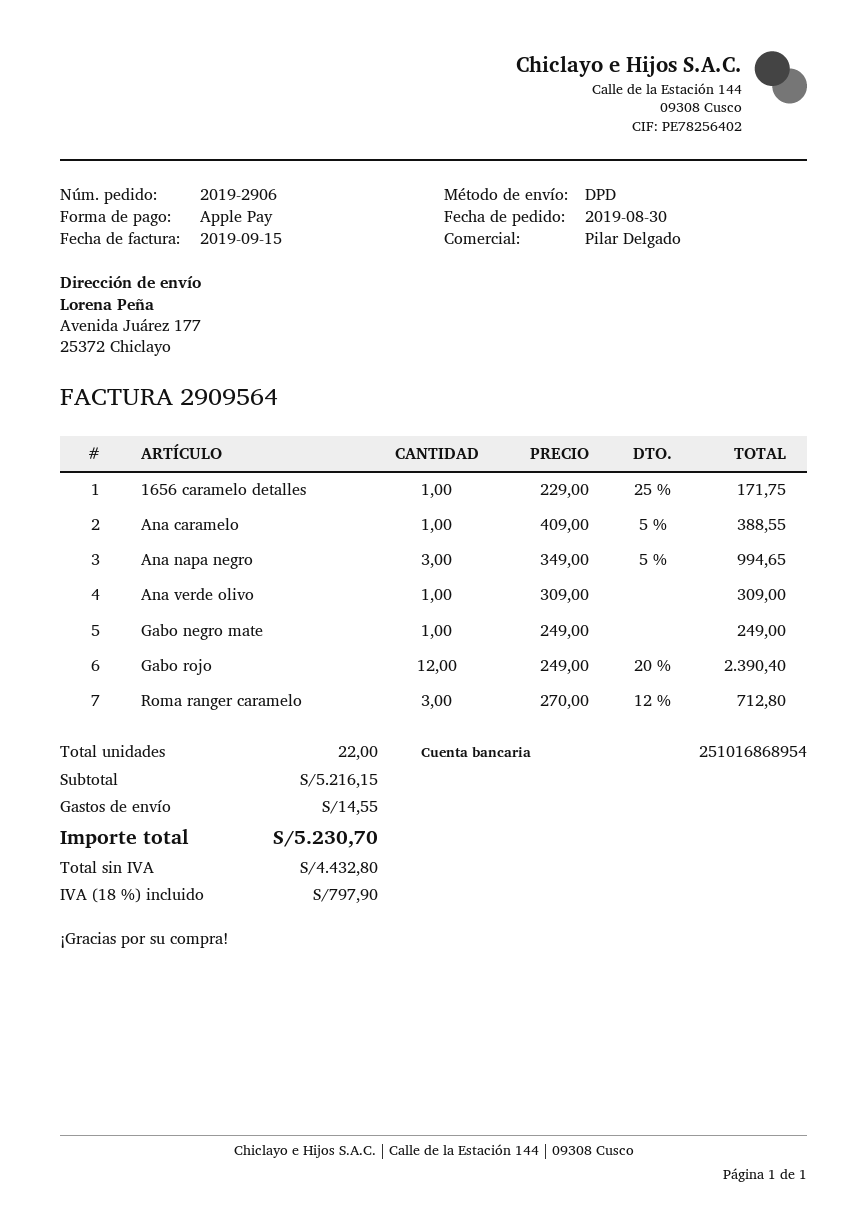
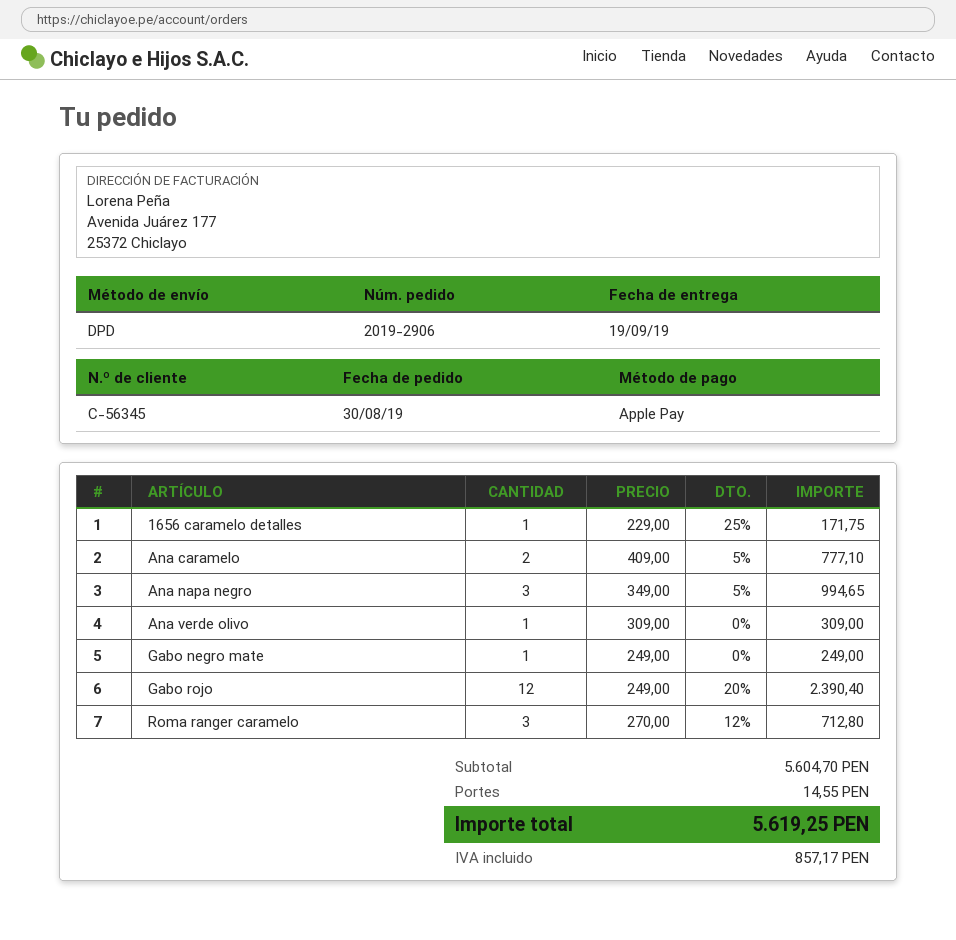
Ana caramelo: 1 x 409.00 - 5% = 388.55 -> 2 x 409.00 - 5% = 777.10
subtotal: 5216.15 -> 5604.70
tax: 797.90 -> 857.17
total: 5230.70 -> 5619.25

